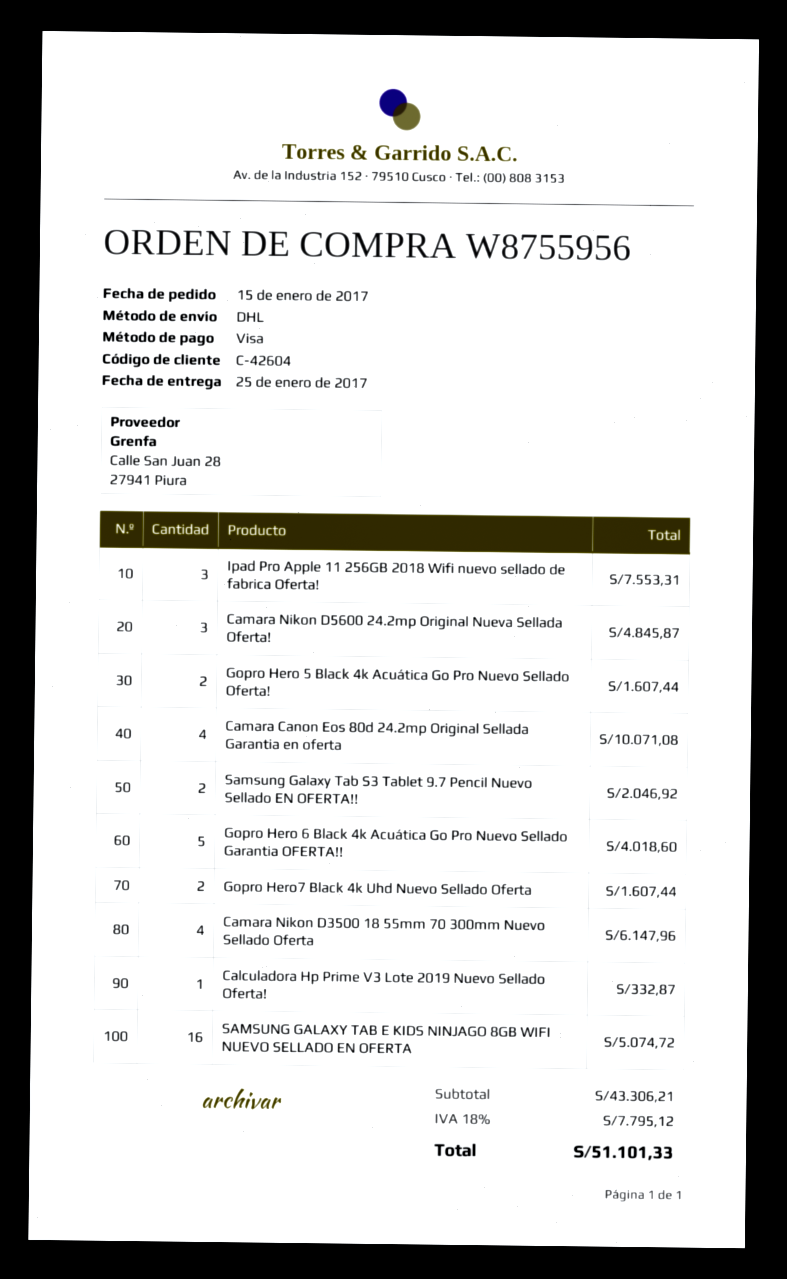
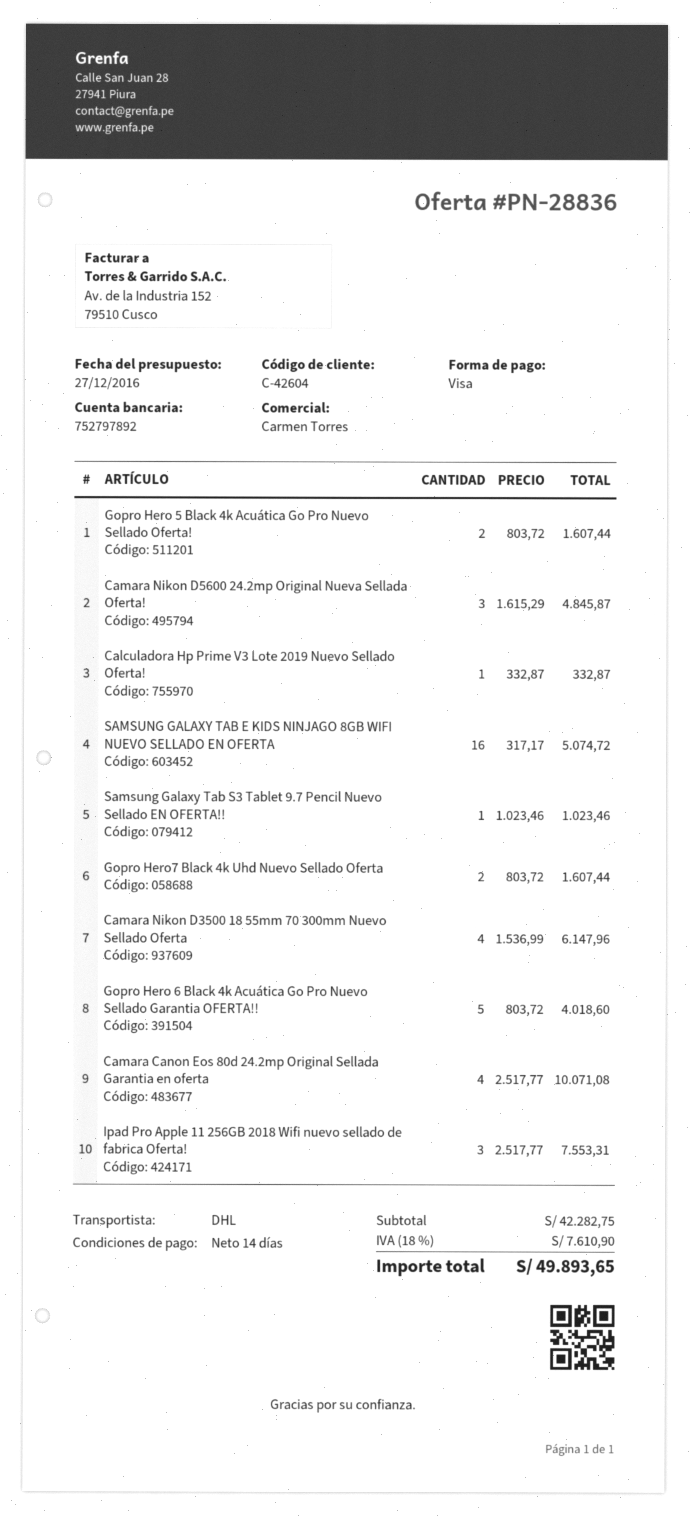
Samsung Galaxy Tab S3 Tablet 9.7 Pencil Nuevo Sellado EN OFERTA!!: 2 for 2046.92 -> 1 for 1023.46
subtotal: 43306.21 -> 42282.75
tax: 18% = 7795.12 -> 18% = 7610.90
total: 51101.33 -> 49893.65

